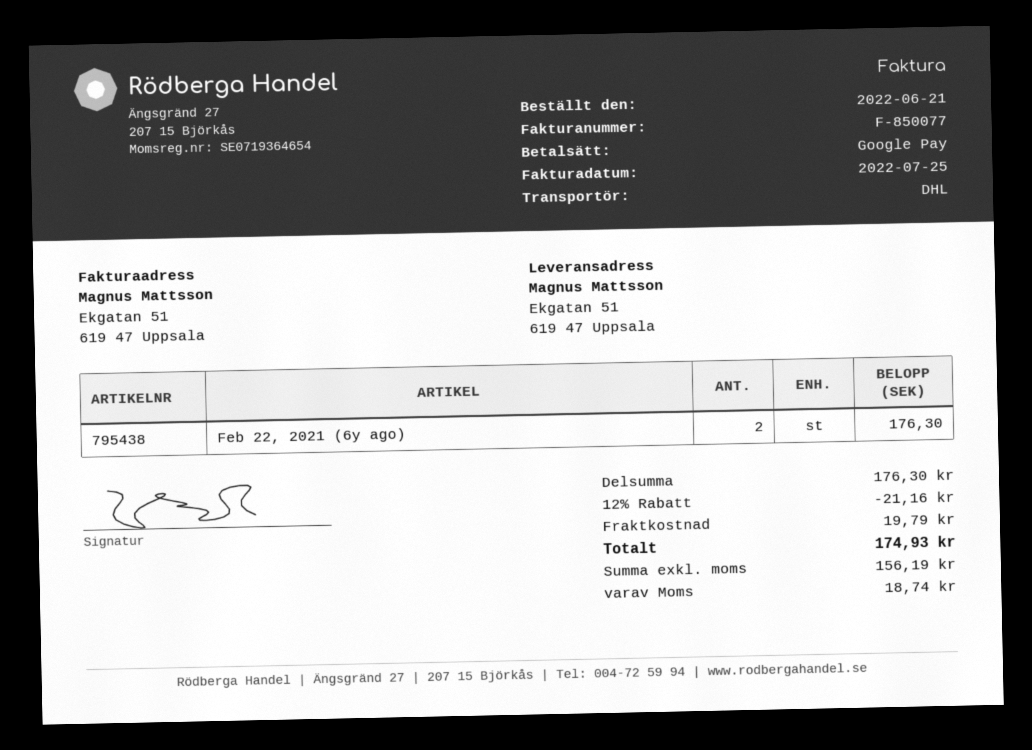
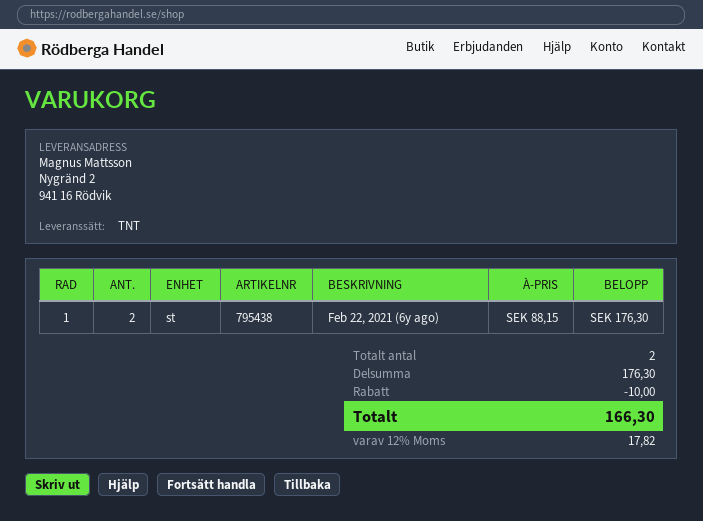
shipping method: DHL -> TNT
ship to: Ekgatan 51, 619 47 Uppsala -> Nygränd 2, 941 16 Rödvik
discount: 21.16 -> 10.00
shipping: 19.79 -> none
tax: 18.74 -> 17.82
total: 174.93 -> 166.30

